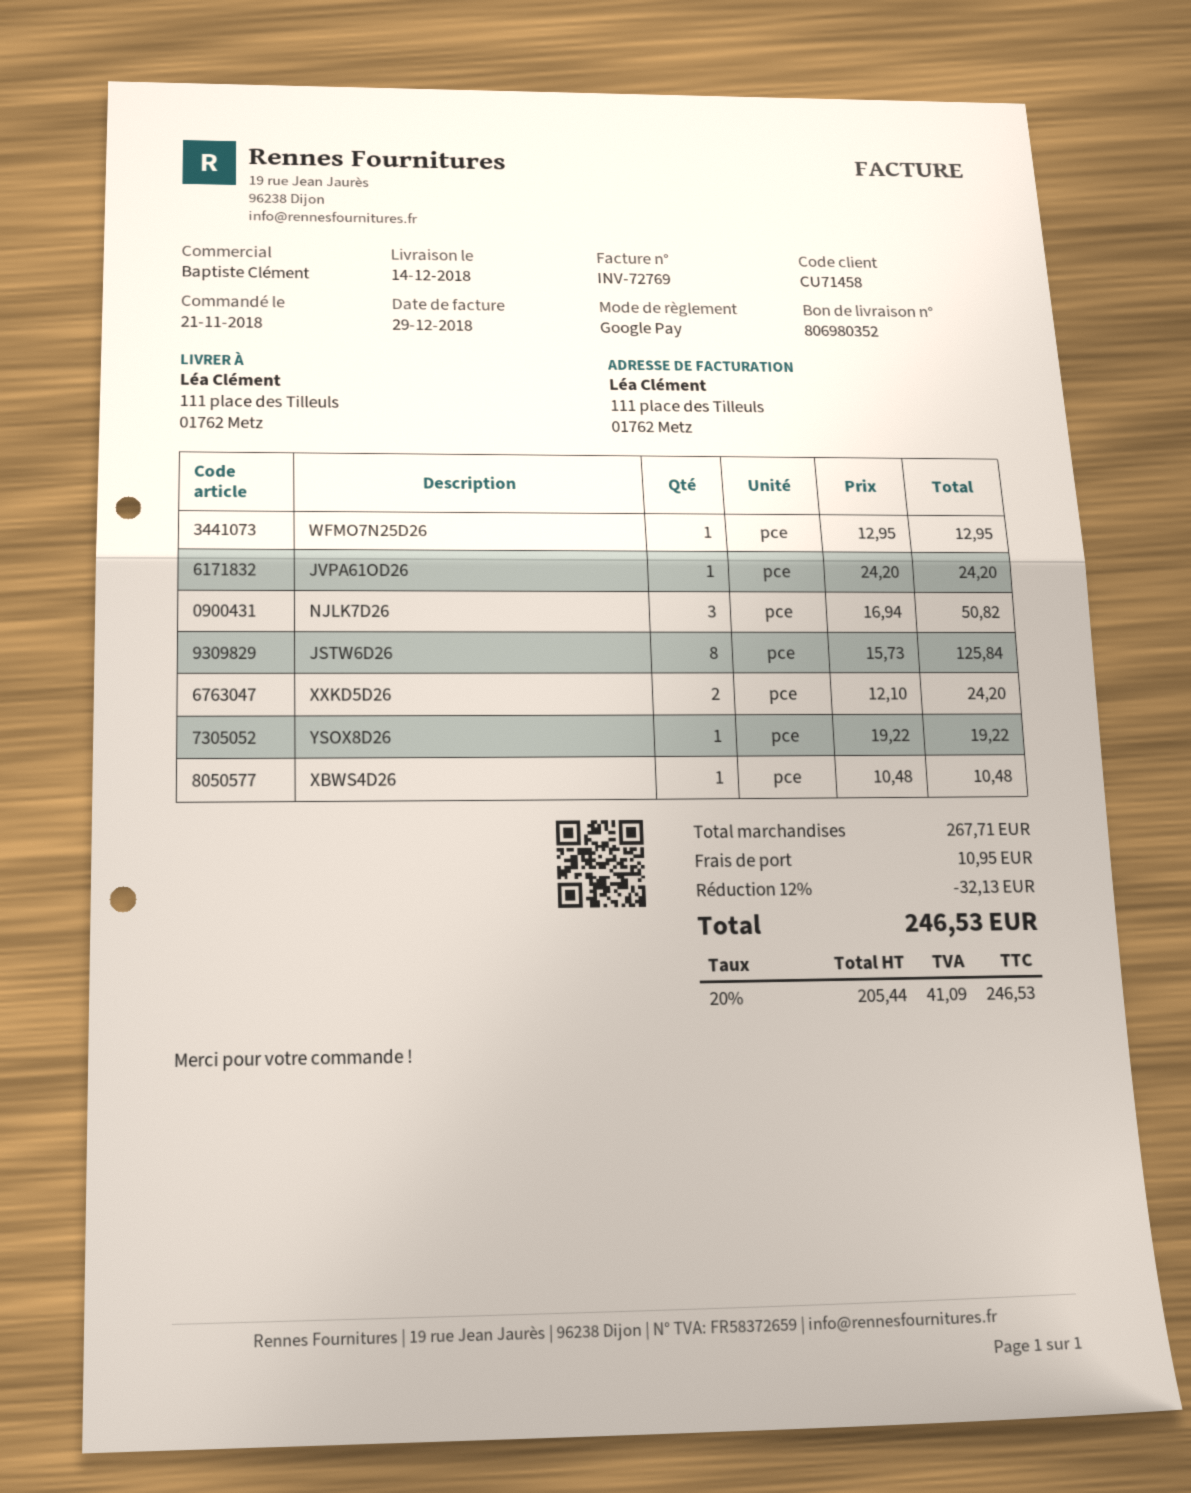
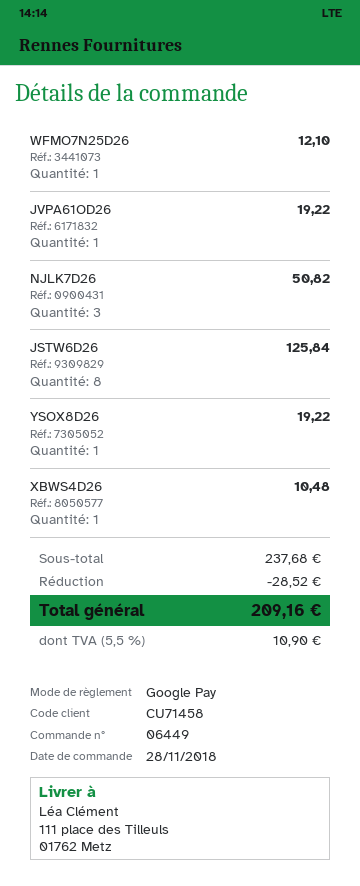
order date: 2018-11-21 -> 2018-11-28
WFMO7N25D26: 1 for 12.95 -> 1 for 12.10
JVPA61OD26: 1 for 24.20 -> 1 for 19.22
XXKD5D26: 2 for 24.20 -> none
subtotal: 267.71 -> 237.68
discount: 32.13 -> 28.52
shipping: 10.95 -> none
tax: 20% = 41.09 -> 5.5% = 10.90
total: 246.53 -> 209.16

